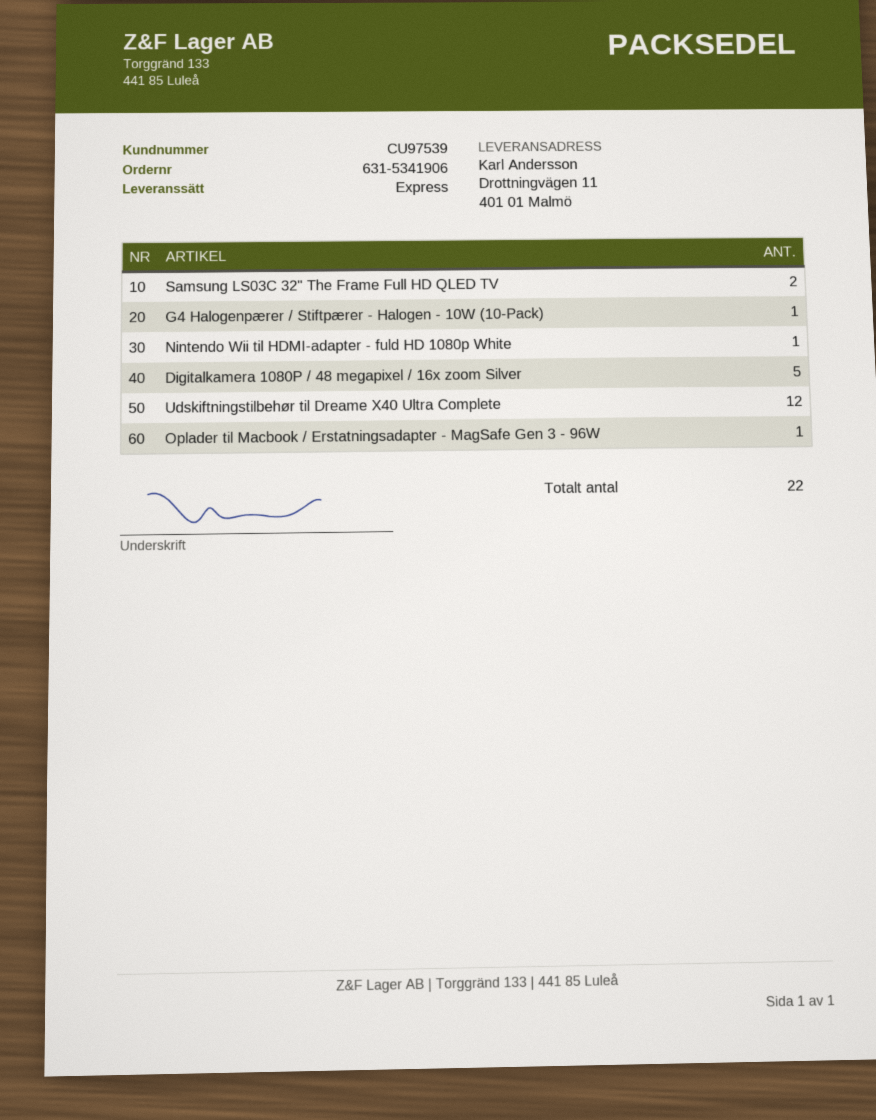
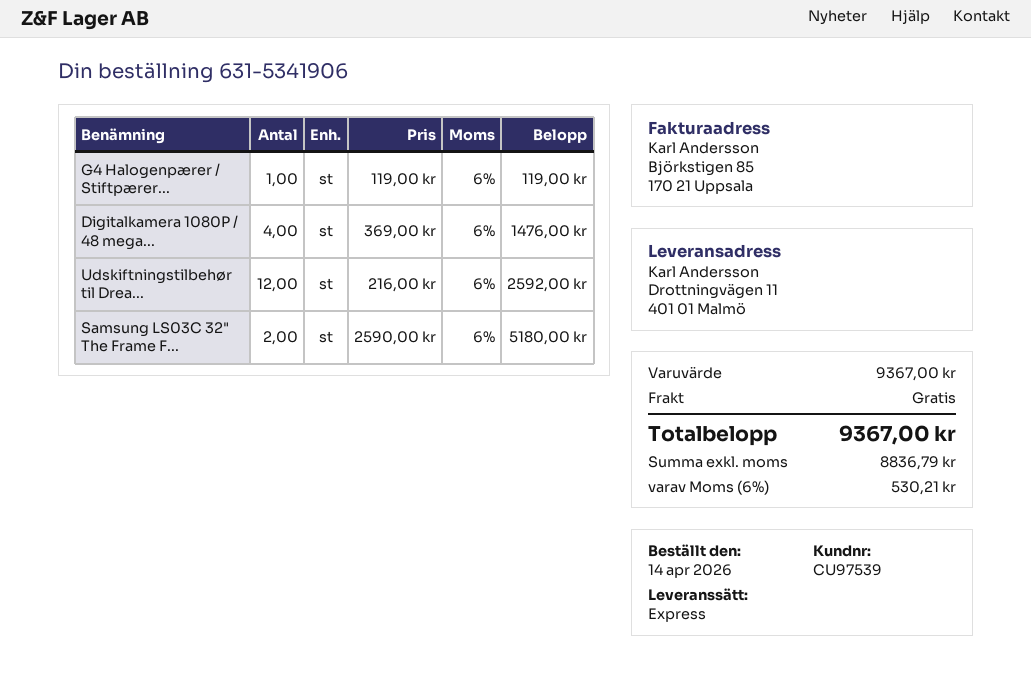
Nintendo Wii til HDMI-adapter - fuld HD 1080p White: 1 -> none
Digitalkamera 1080P / 48 megapixel / 16x zoom Silver: 5 -> 4
Oplader til Macbook / Erstatningsadapter - MagSafe Gen 3 - 96W: 1 -> none

